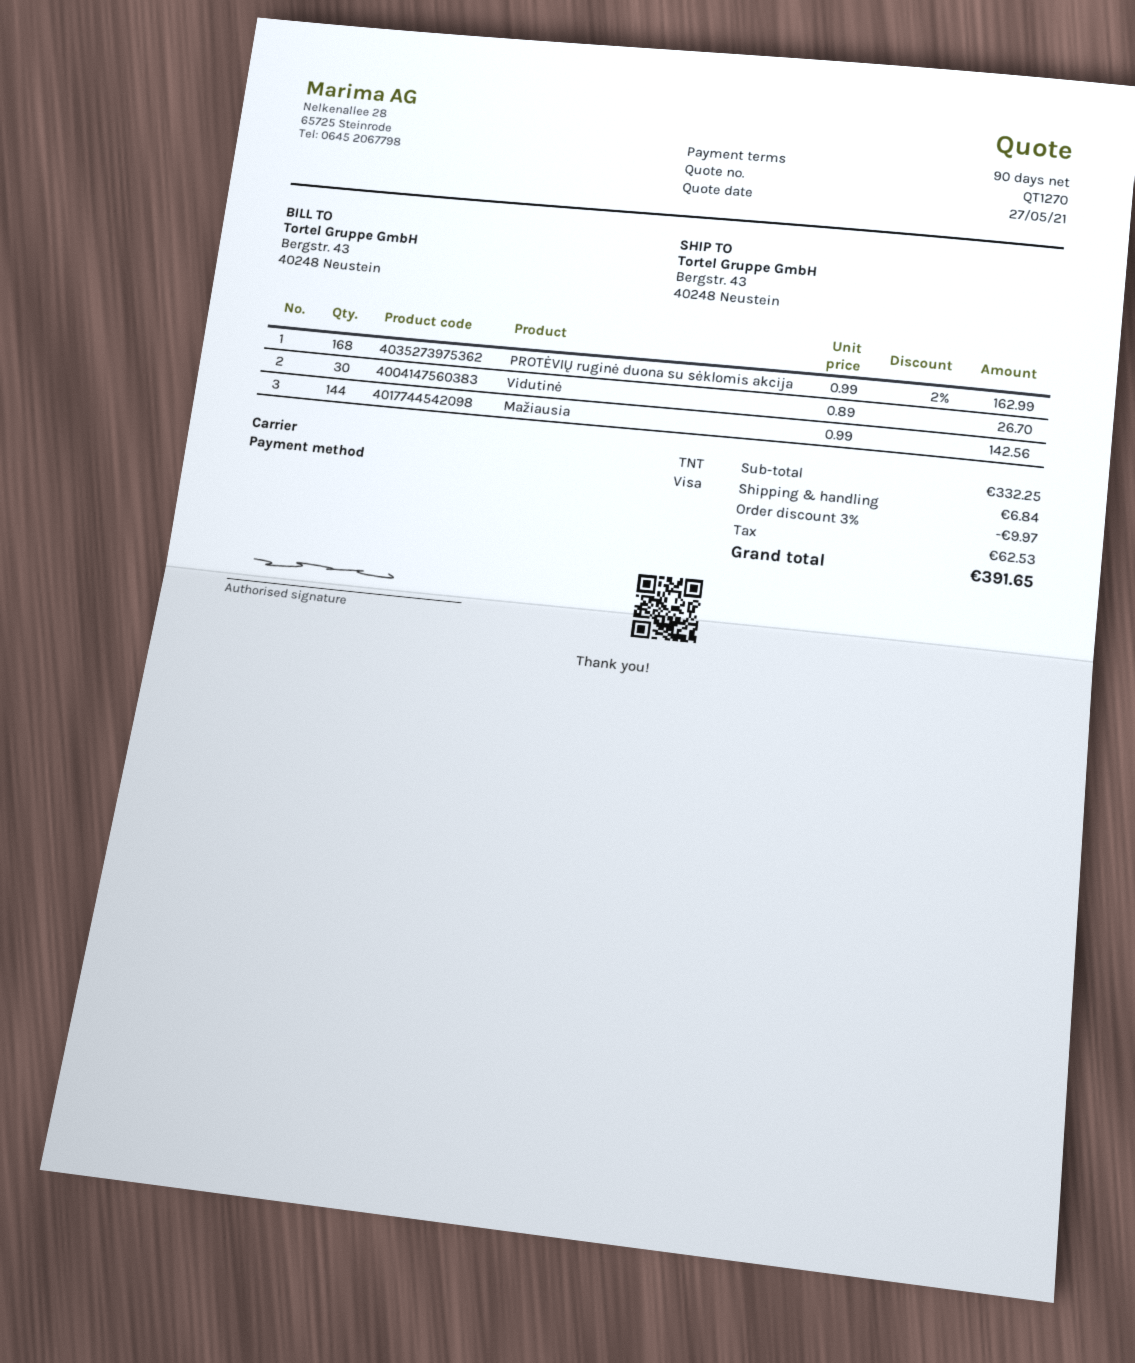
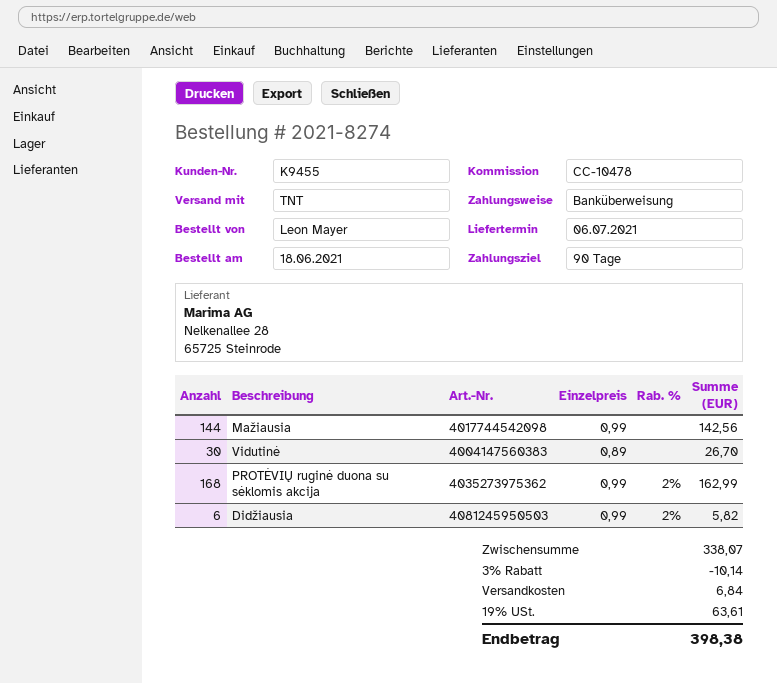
payment method: Visa -> bank transfer
Didžiausia: none -> 6 x 0.99 - 2% = 5.82
subtotal: 332.25 -> 338.07
discount: 3% = 9.97 -> 3% = 10.14
tax: 62.53 -> 63.61
total: 391.65 -> 398.38

